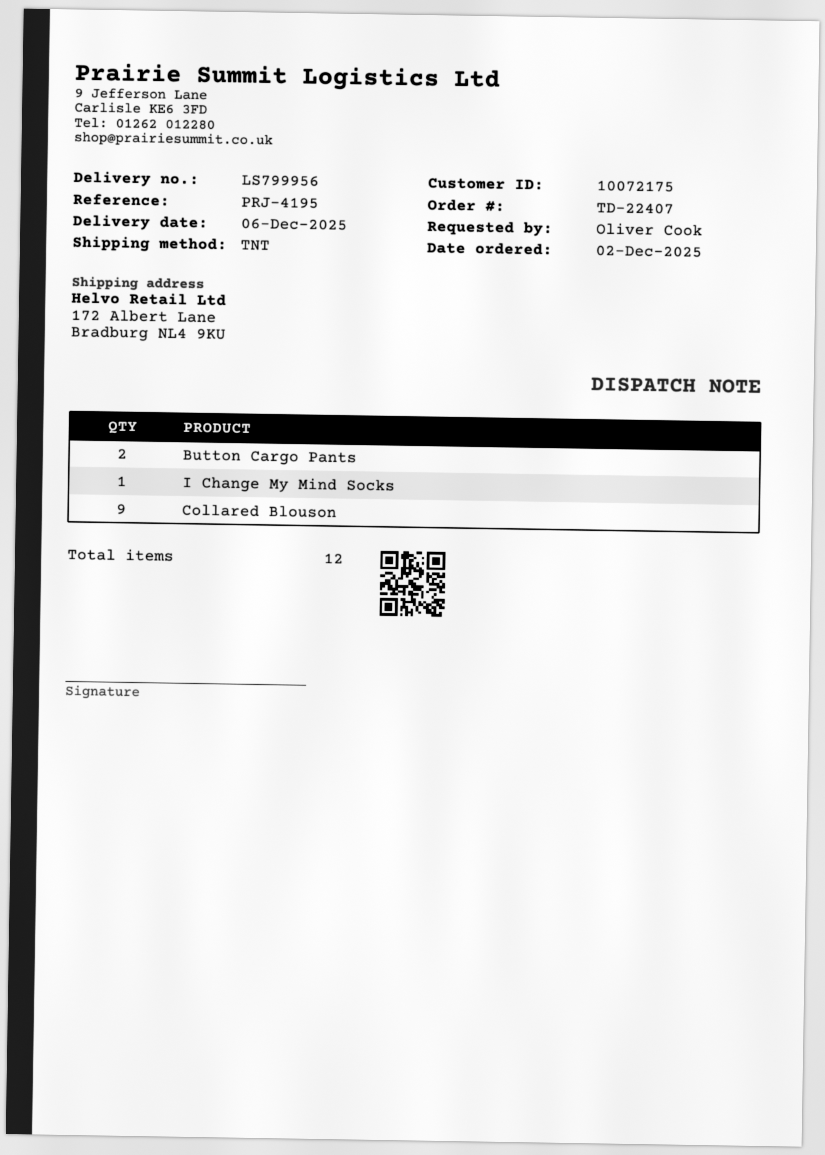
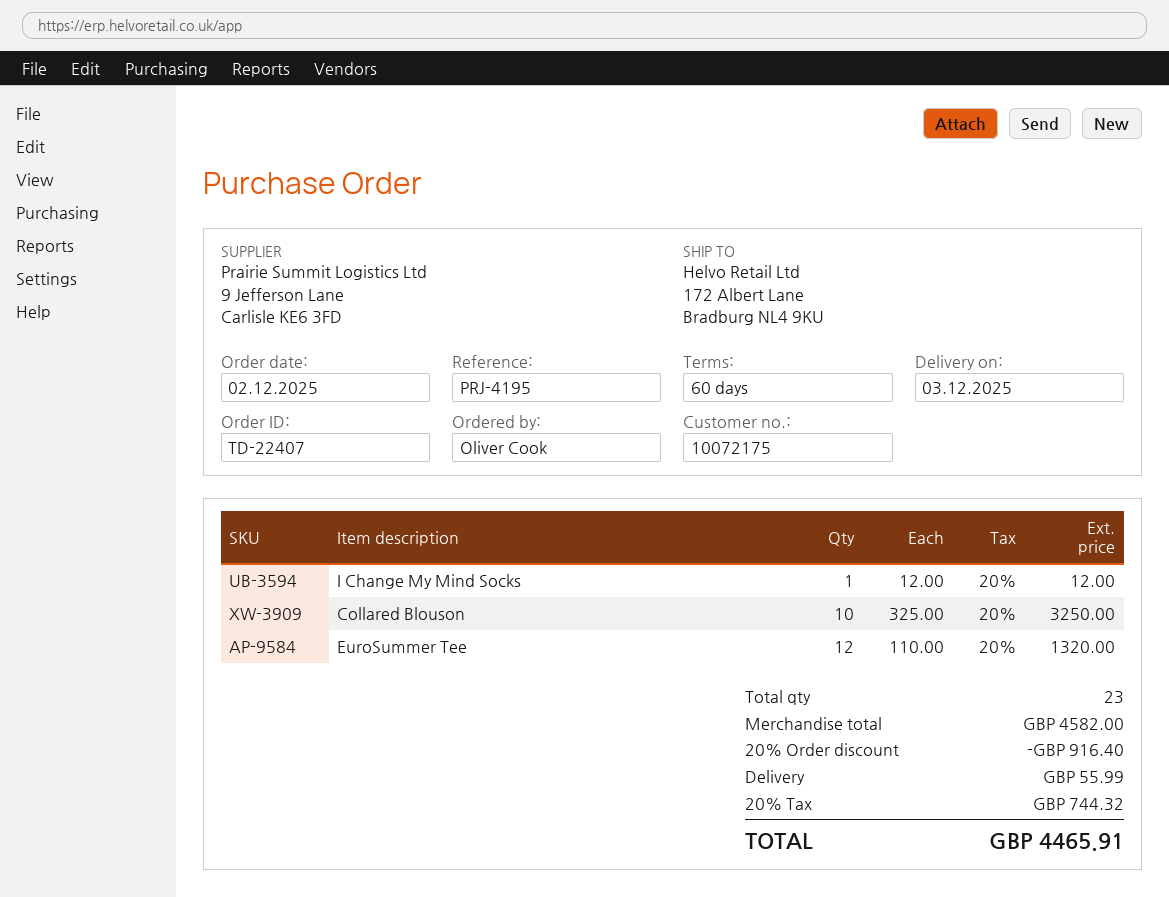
delivery date: 2025-12-06 -> 2025-12-03
Button Cargo Pants: 2 -> none
Collared Blouson: 9 -> 10
EuroSummer Tee: none -> 12
total quantity: 12 -> 23

